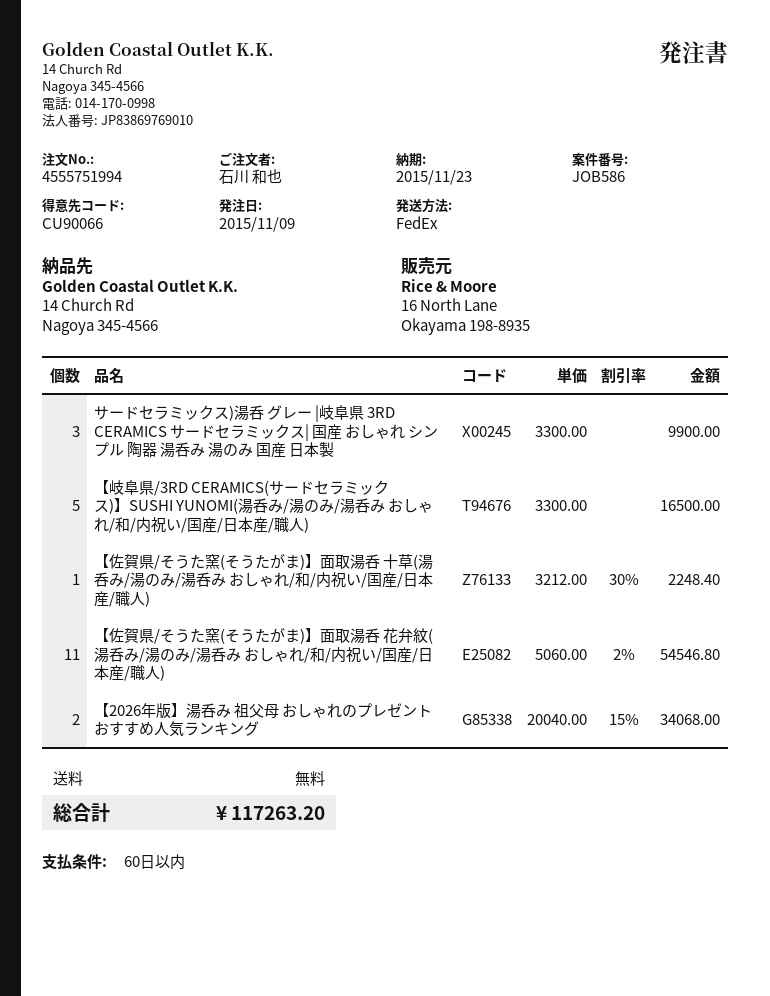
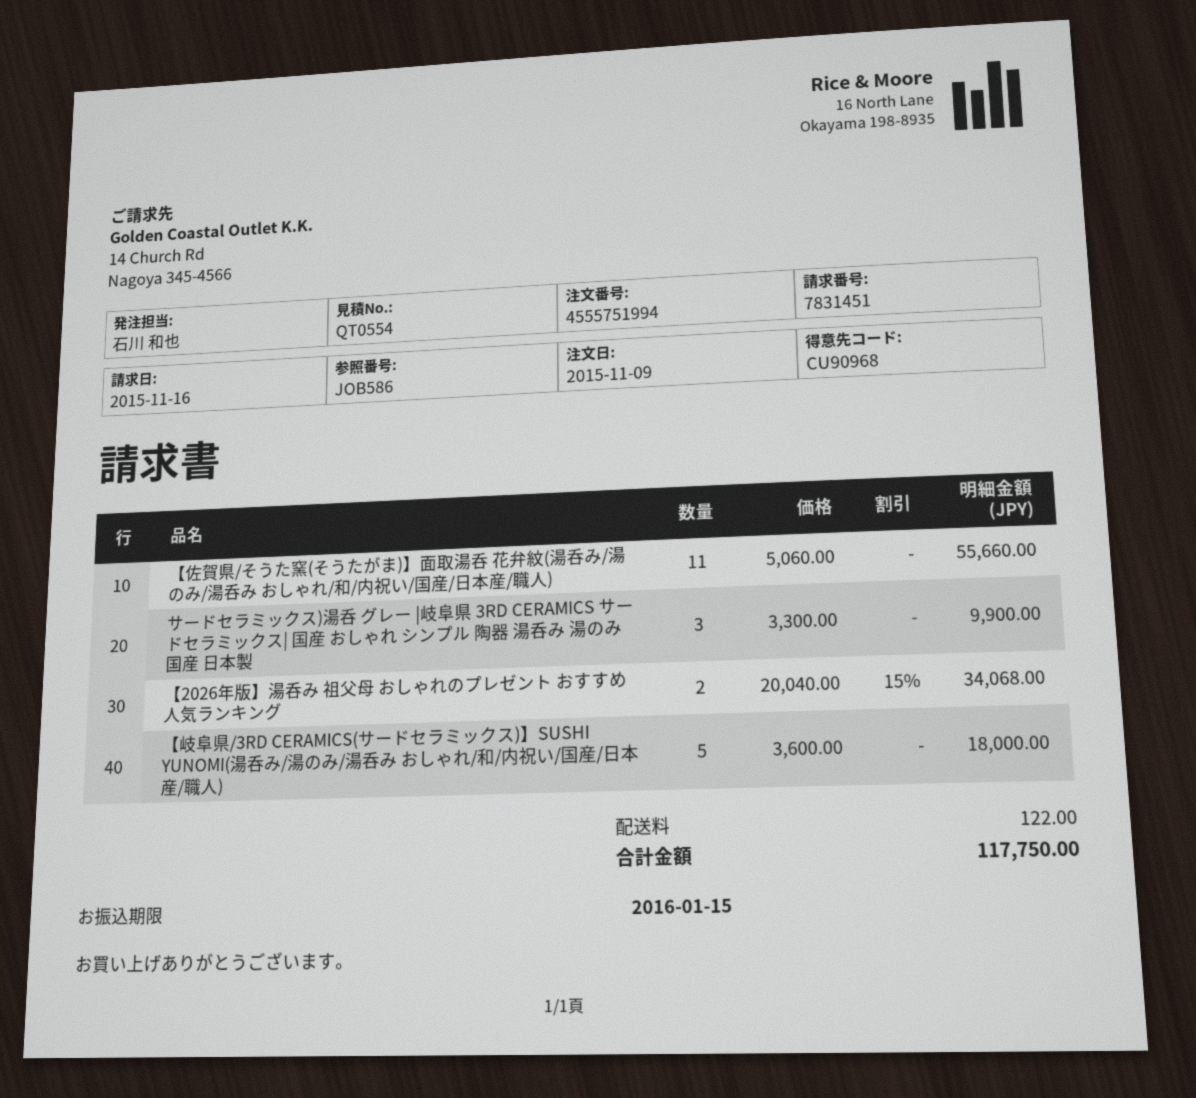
customer number: CU90066 -> CU90968
【岐阜県/3RD CERAMICS(サードセラミックス)】SUSHI YUNOMI(湯呑み/湯のみ/湯呑み おしゃれ/和/内祝い/国産/日本産/職人): 5 x 3300.00 = 16500.00 -> 5 x 3600.00 = 18000.00
【佐賀県/そうた窯(そうたがま)】面取湯呑 十草(湯呑み/湯のみ/湯呑み おしゃれ/和/内祝い/国産/日本産/職人): 1 x 3212.00 - 30% = 2248.40 -> none
【佐賀県/そうた窯(そうたがま)】面取湯呑 花弁紋(湯呑み/湯のみ/湯呑み おしゃれ/和/内祝い/国産/日本産/職人): 11 x 5060.00 - 2% = 54546.80 -> 11 x 5060.00 = 55660.00
shipping: 0.00 -> 122.00
total: 117263.20 -> 117750.00

